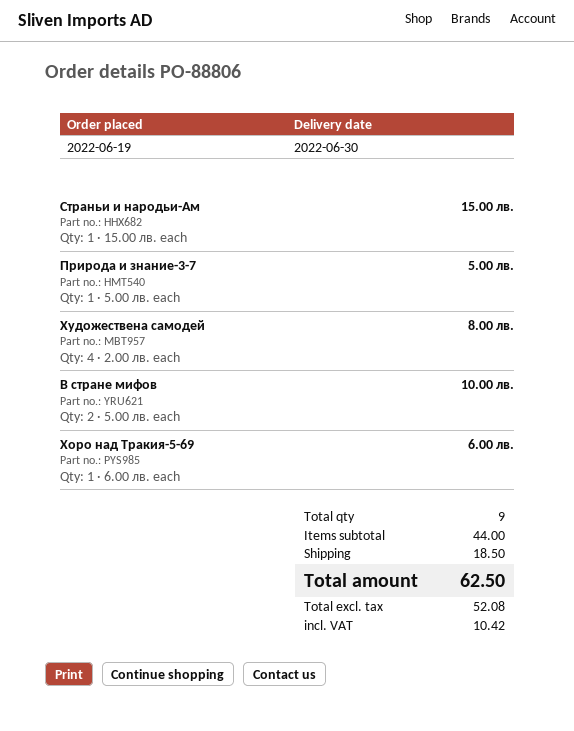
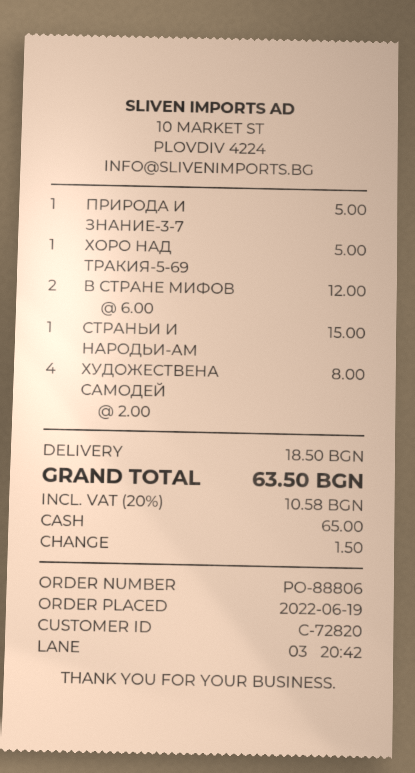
В стране мифов: 2 x 5.00 = 10.00 -> 2 x 6.00 = 12.00
Хоро над Тракия-5-69: 1 x 6.00 = 6.00 -> 1 x 5.00 = 5.00
tax: 10.42 -> 10.58
total: 62.50 -> 63.50

